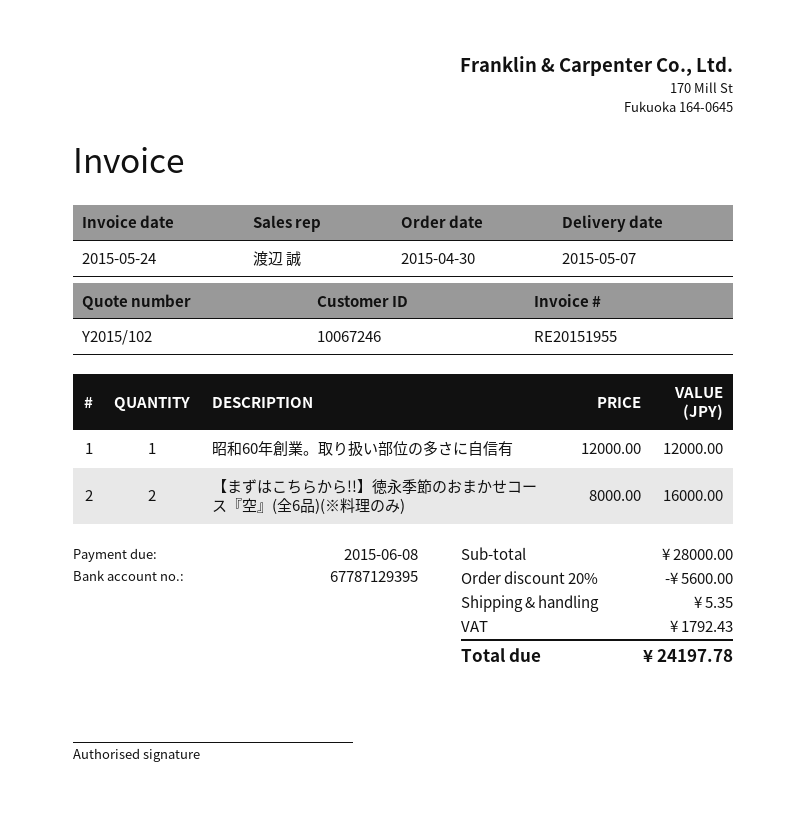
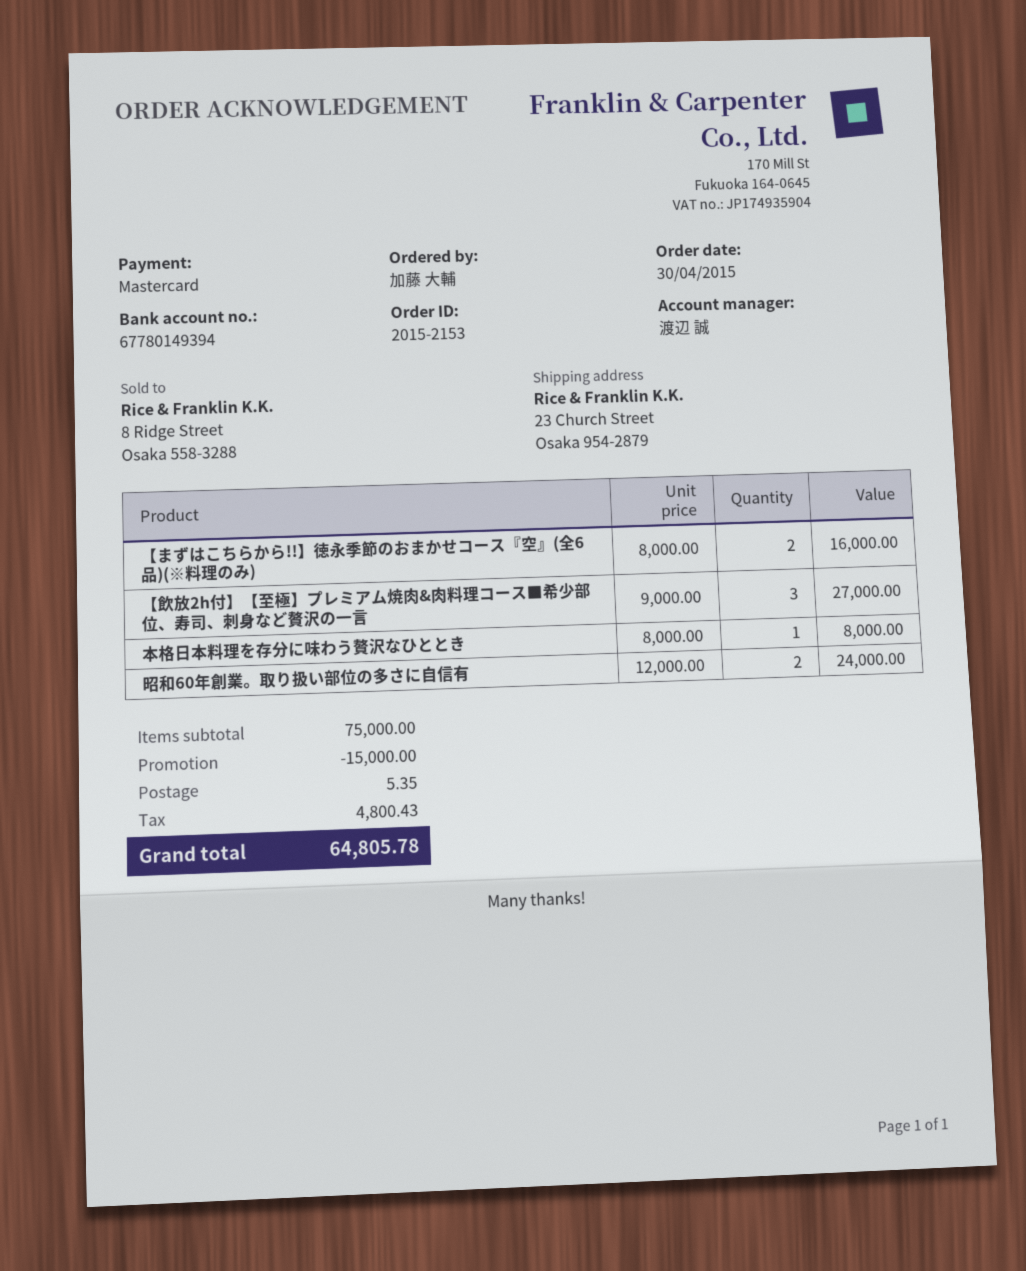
bank account: 67787129395 -> 67780149394
昭和60年創業。取り扱い部位の多さに自信有: 1 x 12000.00 = 12000.00 -> 2 x 12000.00 = 24000.00
【飲放2h付】【至極】プレミアム焼肉&肉料理コース■希少部位、寿司、刺身など贅沢の一言: none -> 3 x 9000.00 = 27000.00
本格日本料理を存分に味わう贅沢なひととき: none -> 1 x 8000.00 = 8000.00
subtotal: 28000.00 -> 75000.00
discount: 5600.00 -> 15000.00
tax: 1792.43 -> 4800.43
total: 24197.78 -> 64805.78

